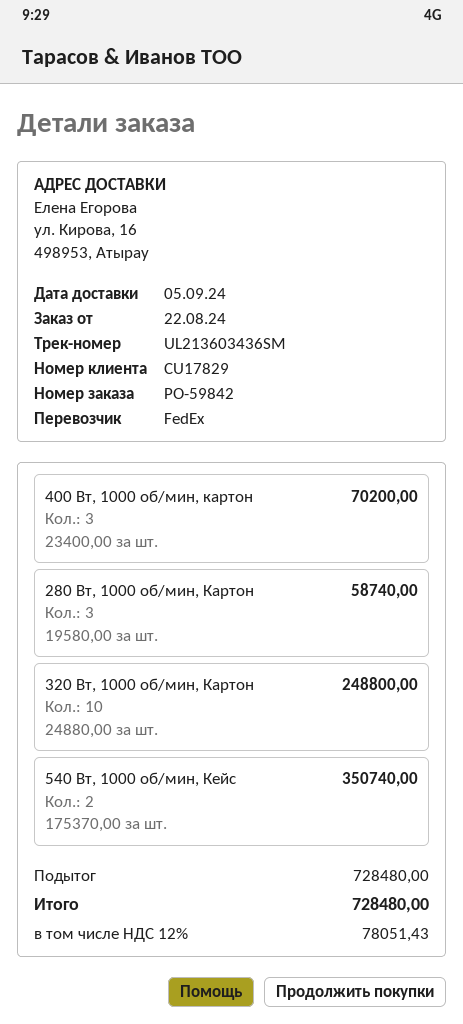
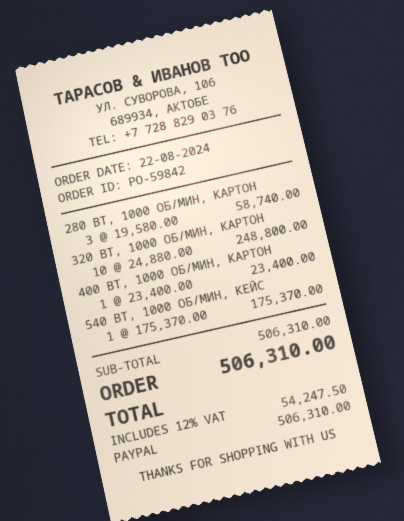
400 Вт, 1000 об/мин, картон: 3 x 23400.00 = 70200.00 -> 1 x 23400.00 = 23400.00
540 Вт, 1000 об/мин, Кейс: 2 x 175370.00 = 350740.00 -> 1 x 175370.00 = 175370.00
subtotal: 728480.00 -> 506310.00
tax: 12% = 78051.43 -> 12% = 54247.50
total: 728480.00 -> 506310.00

